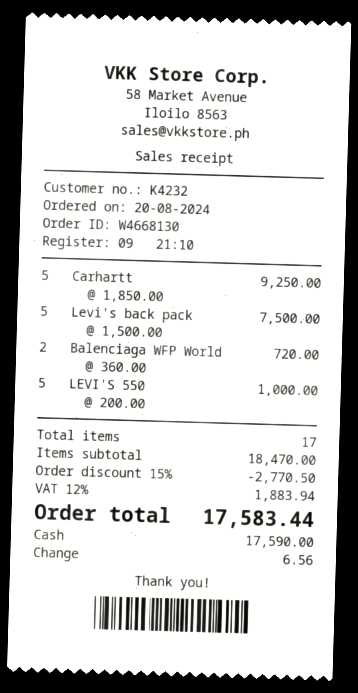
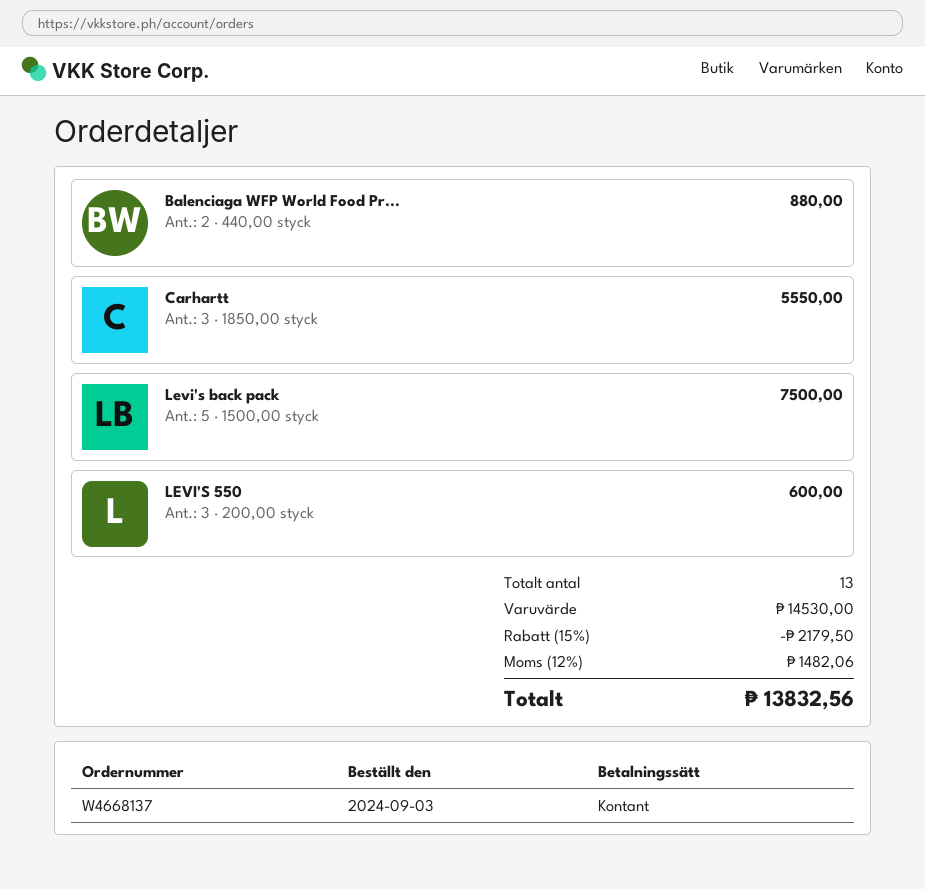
order number: W4668130 -> W4668137
order date: 2024-08-20 -> 2024-09-03
Carhartt: 5 x 1850.00 = 9250.00 -> 3 x 1850.00 = 5550.00
Balenciaga WFP World: 2 x 360.00 = 720.00 -> 2 x 440.00 = 880.00
LEVI'S 550: 5 x 200.00 = 1000.00 -> 3 x 200.00 = 600.00
total quantity: 17 -> 13
subtotal: 18470.00 -> 14530.00
discount: 15% = 2770.50 -> 15% = 2179.50
tax: 12% = 1883.94 -> 12% = 1482.06
total: 17583.44 -> 13832.56

